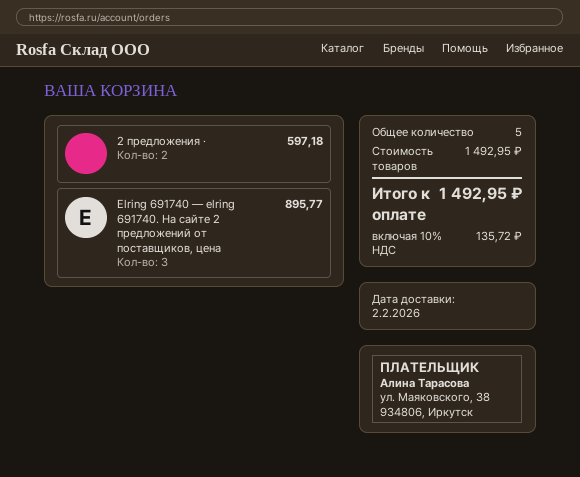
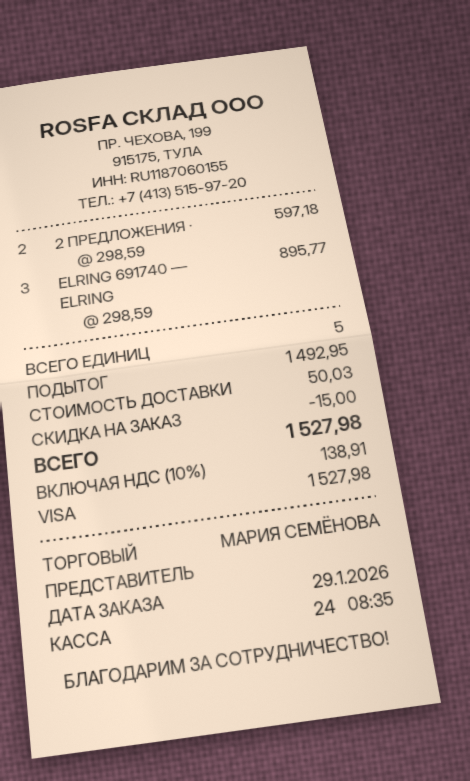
discount: none -> 15.00
shipping: none -> 50.03
tax: 10% = 135.72 -> 10% = 138.91
total: 1492.95 -> 1527.98

